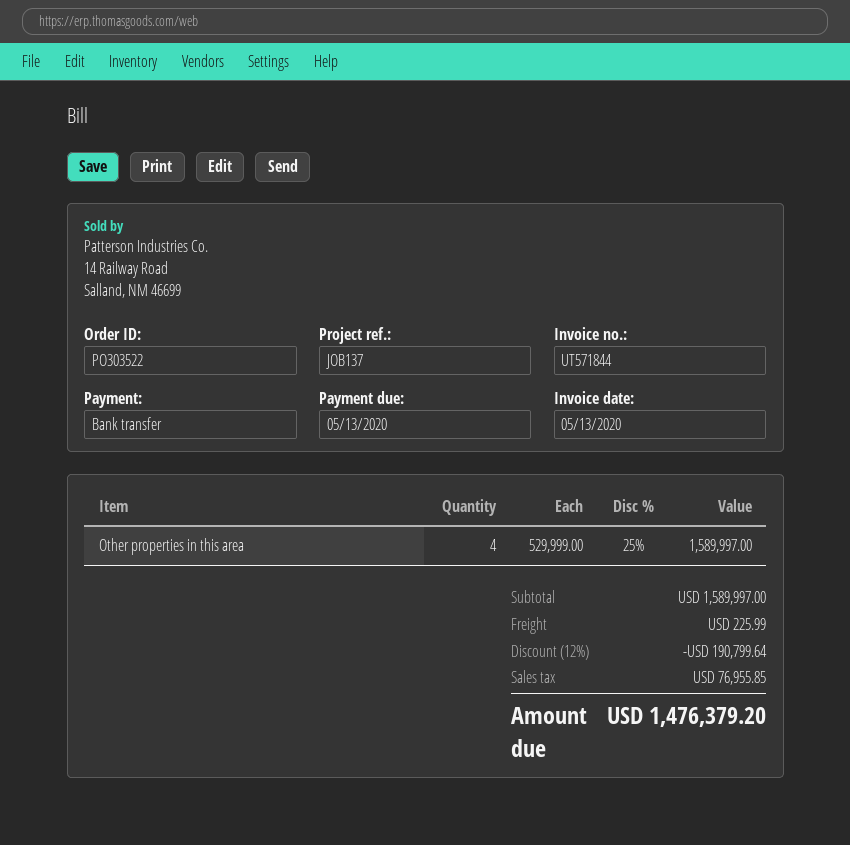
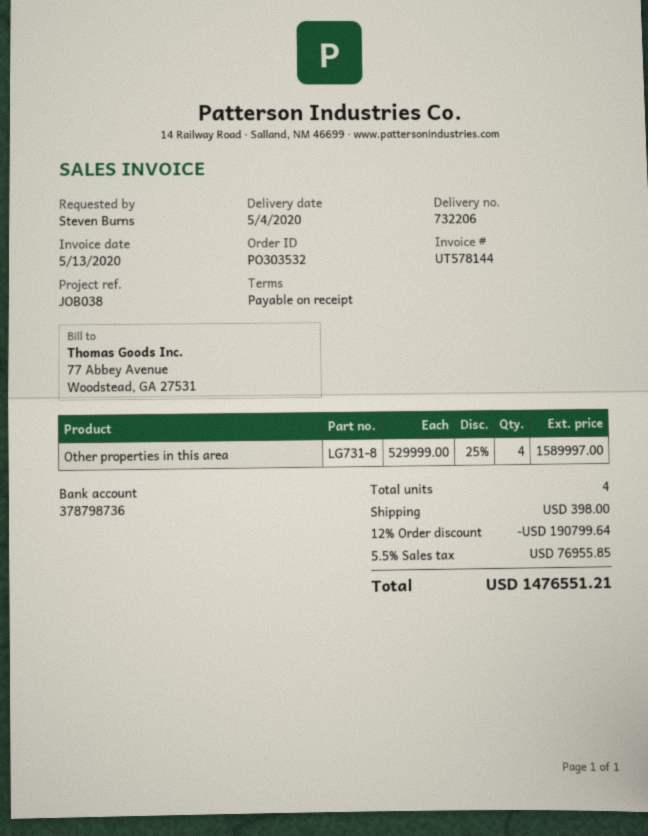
order number: PO303522 -> PO303532
invoice number: UT571844 -> UT578144
reference: JOB137 -> JOB038
shipping: 225.99 -> 398.00
total: 1476379.20 -> 1476551.21

